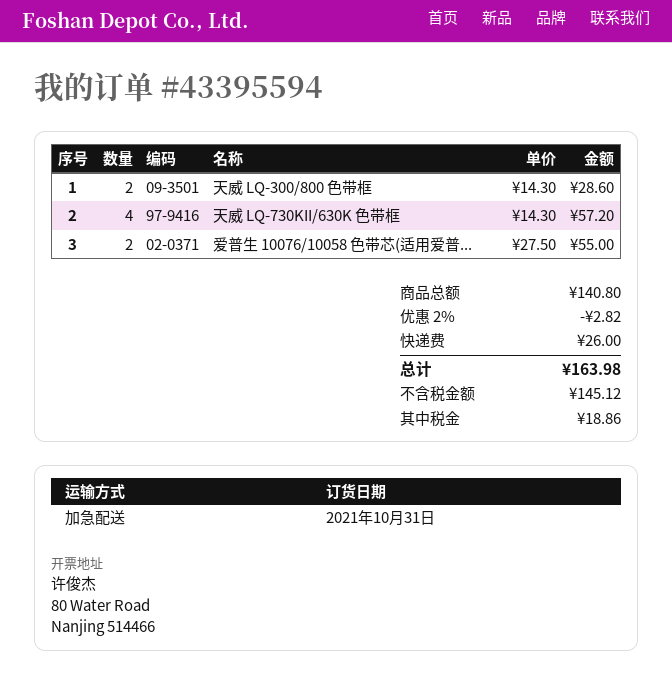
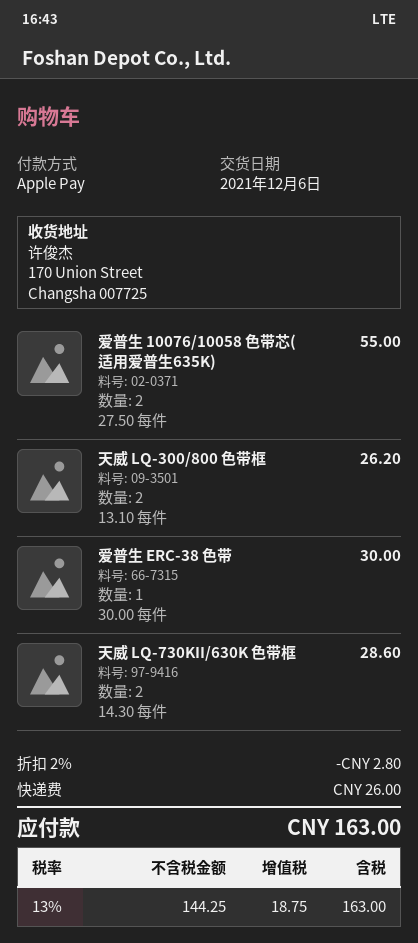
天威 LQ-300/800 色带框: 2 x 14.30 = 28.60 -> 2 x 13.10 = 26.20
天威 LQ-730KII/630K 色带框: 4 x 14.30 = 57.20 -> 2 x 14.30 = 28.60
爱普生 ERC-38 色带: none -> 1 x 30.00 = 30.00
discount: 2% = 2.82 -> 2% = 2.80
net: 145.12 -> 144.25
tax: 18.86 -> 18.75
total: 163.98 -> 163.00

